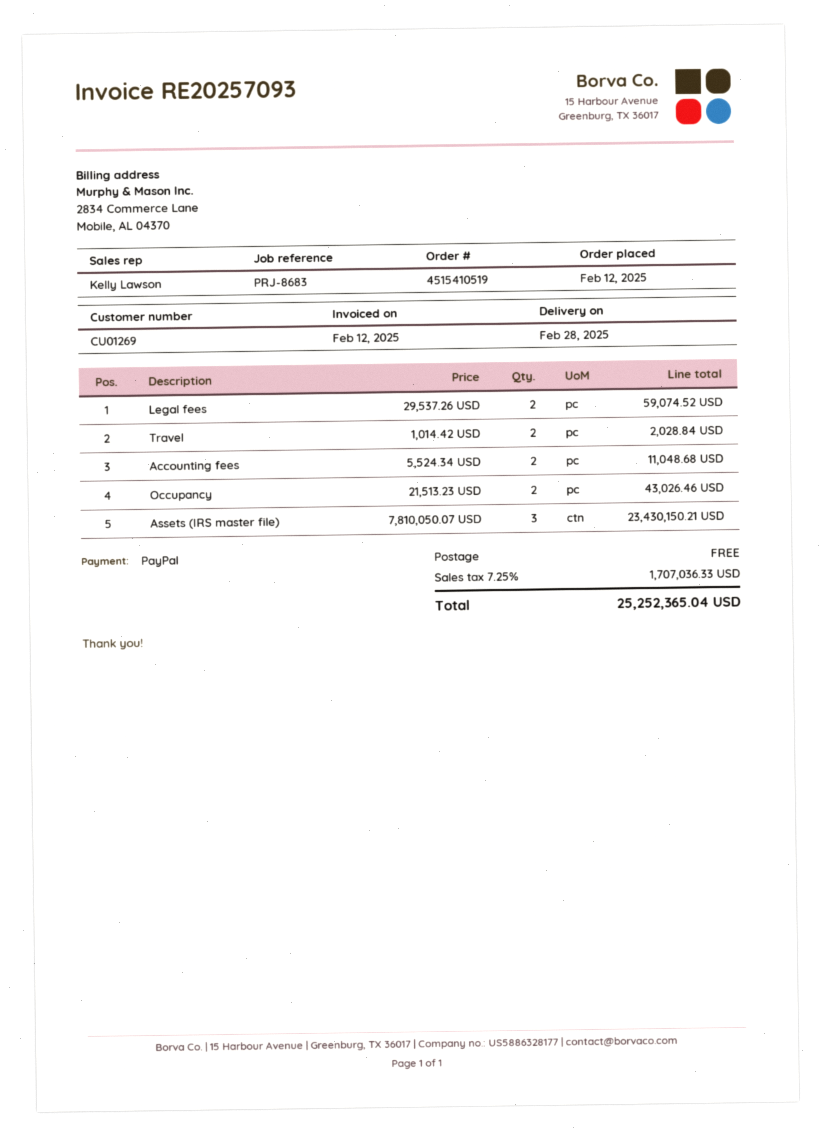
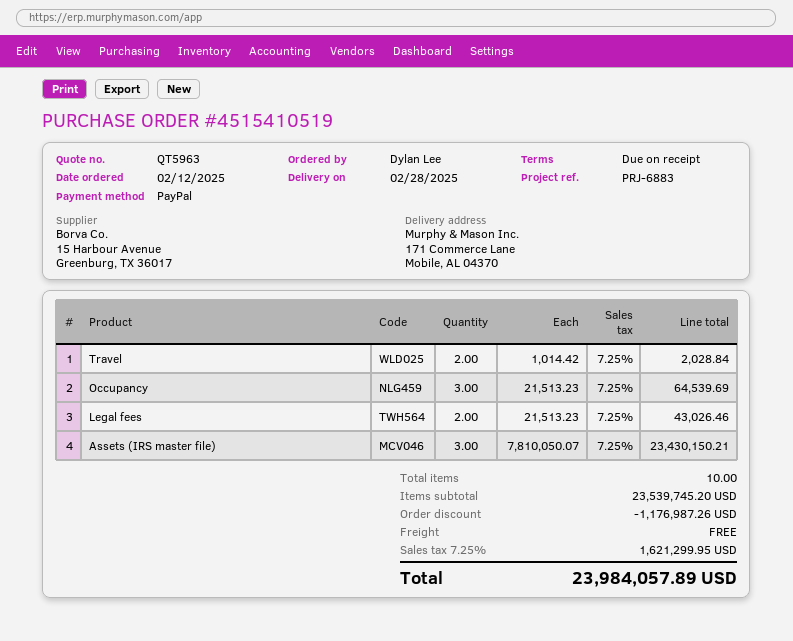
reference: PRJ-8683 -> PRJ-6883
Legal fees: 2 x 29537.26 = 59074.52 -> 2 x 21513.23 = 43026.46
Accounting fees: 2 x 5524.34 = 11048.68 -> none
Occupancy: 2 x 21513.23 = 43026.46 -> 3 x 21513.23 = 64539.69
discount: none -> 1176987.26
tax: 7.25% = 1707036.33 -> 7.25% = 1621299.95
total: 25252365.04 -> 23984057.89

